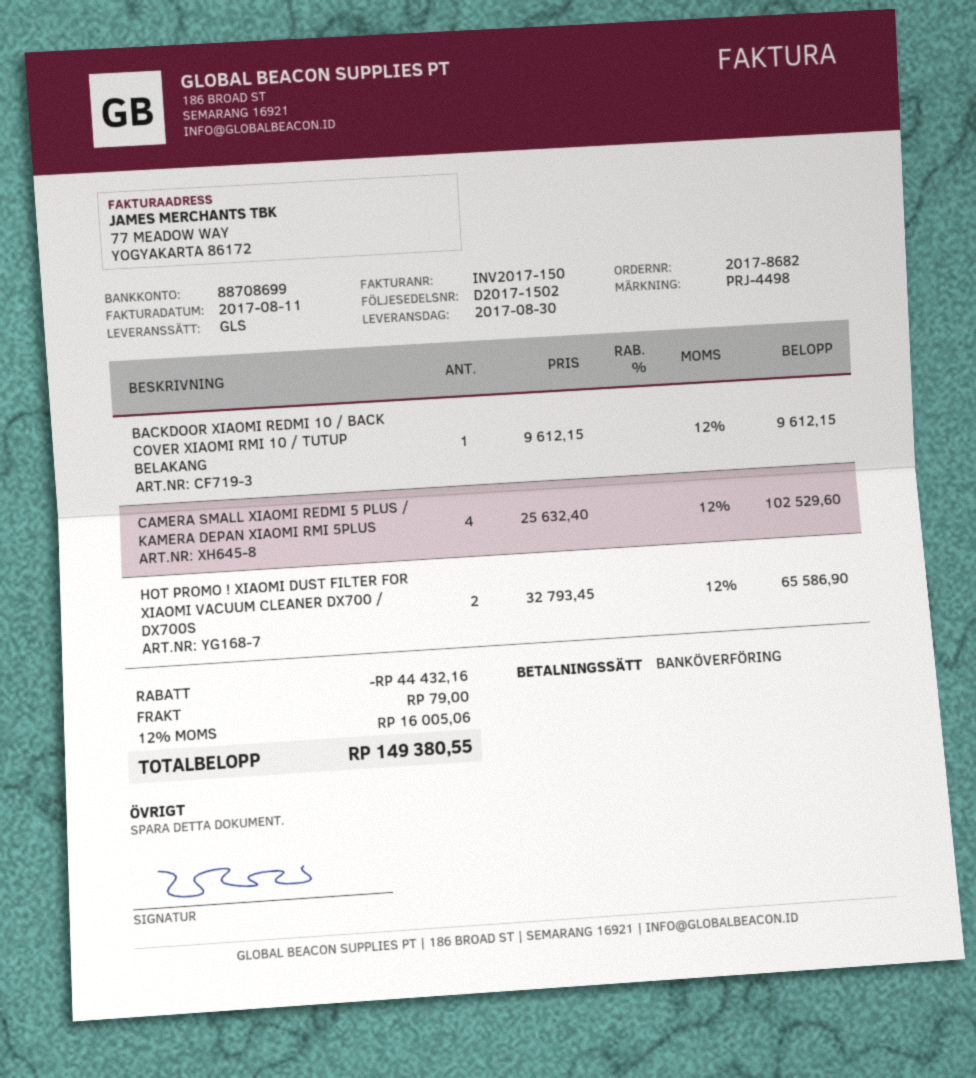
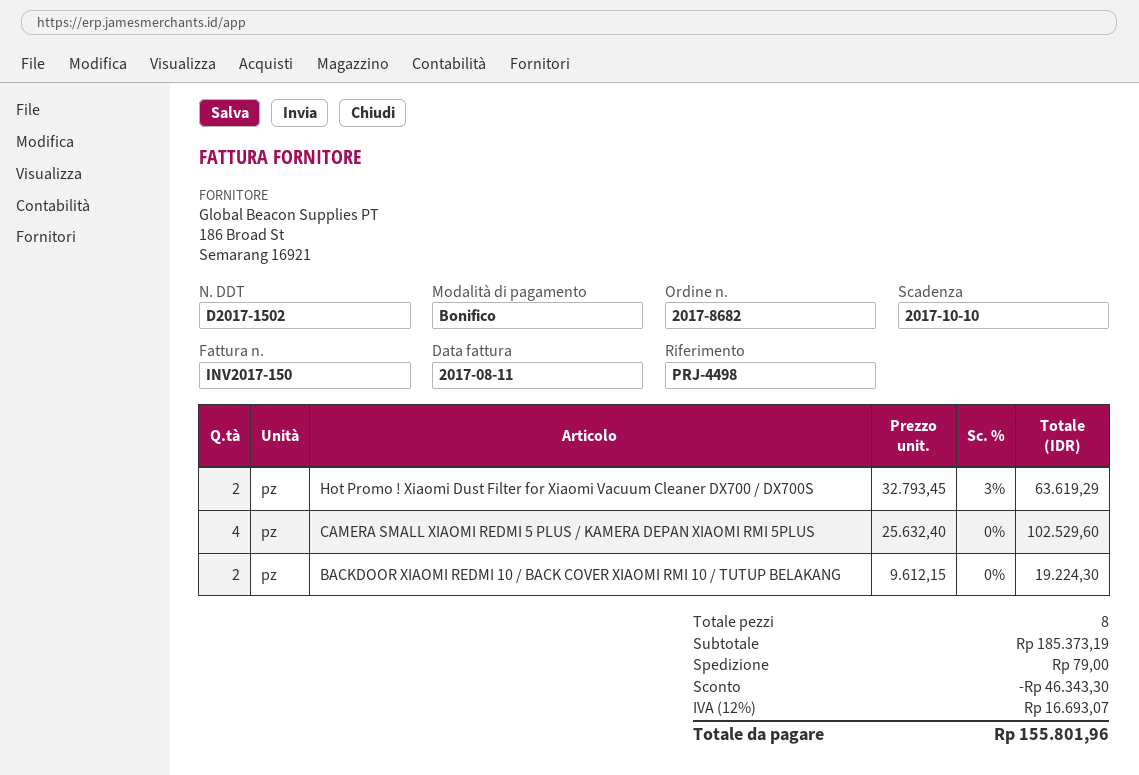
BACKDOOR XIAOMI REDMI 10 / BACK COVER XIAOMI RMI 10 / TUTUP BELAKANG: 1 x 9612.15 = 9612.15 -> 2 x 9612.15 = 19224.30
HOT PROMO ! XIAOMI DUST FILTER FOR XIAOMI VACUUM CLEANER DX700 / DX700S: 2 x 32793.45 = 65586.90 -> 2 x 32793.45 - 3% = 63619.29
discount: 44432.16 -> 46343.30
tax: 12% = 16005.06 -> 12% = 16693.07
total: 149380.55 -> 155801.96

